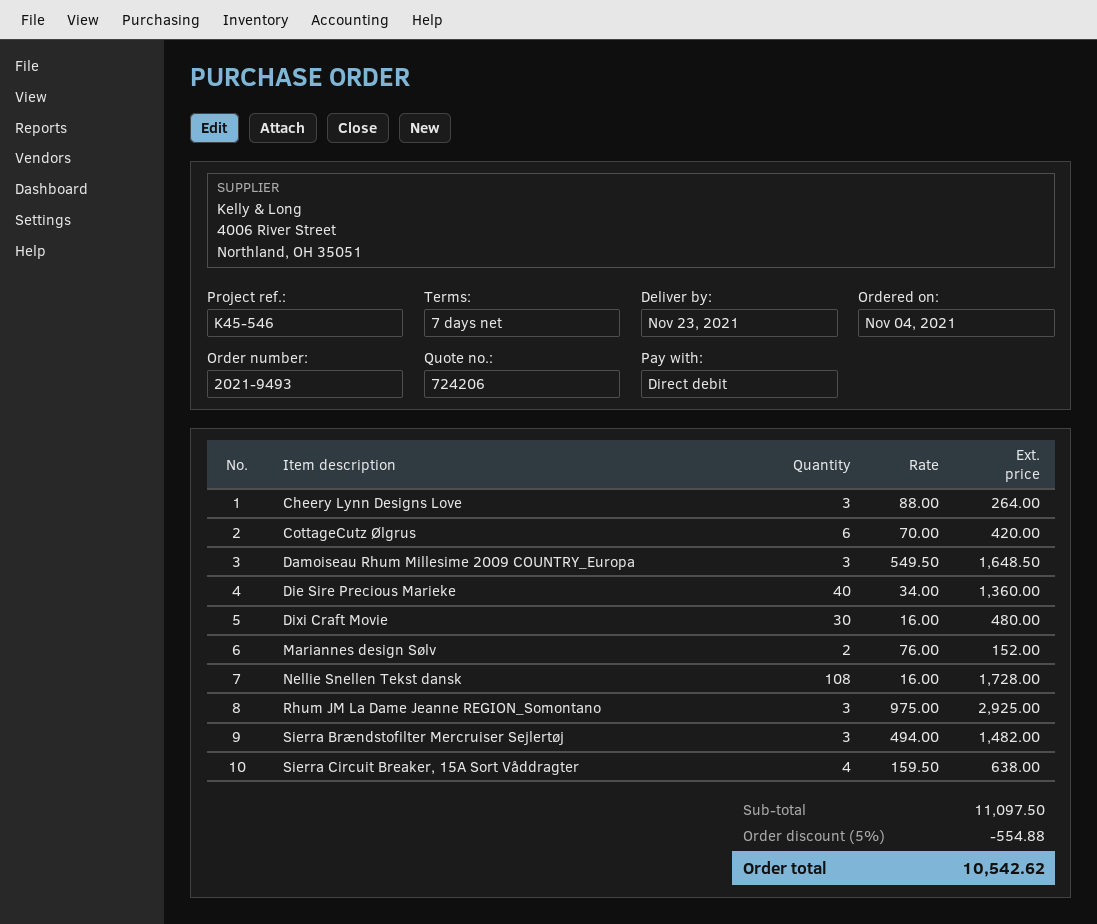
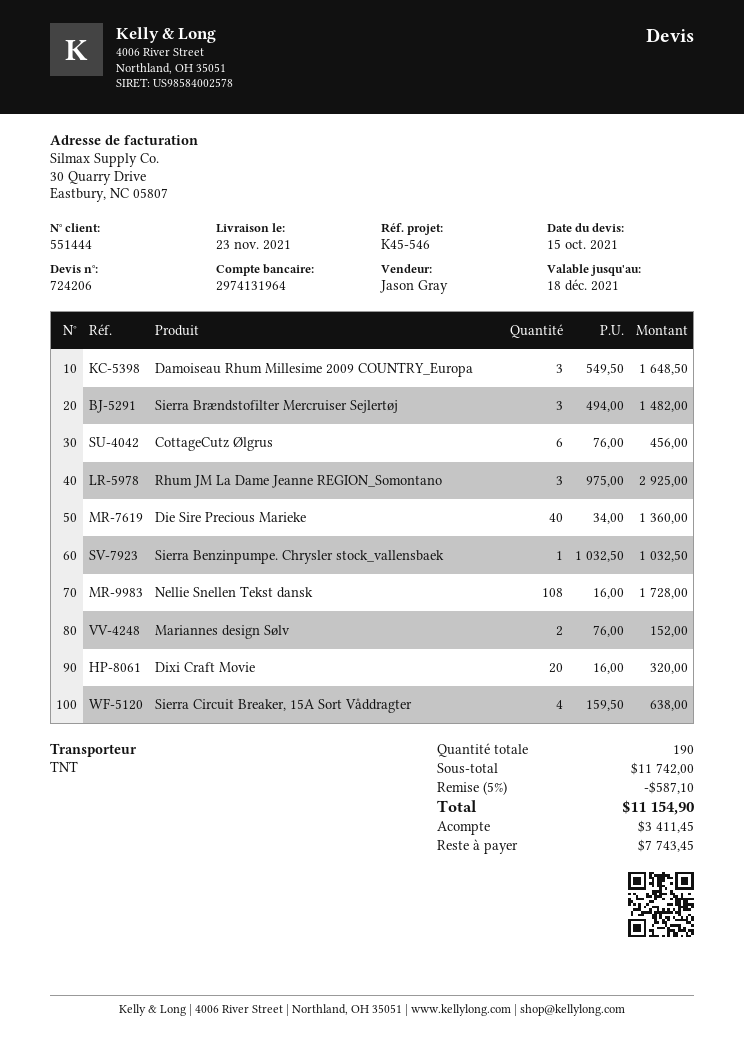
Cheery Lynn Designs Love: 3 x 88.00 = 264.00 -> none
CottageCutz Ølgrus: 6 x 70.00 = 420.00 -> 6 x 76.00 = 456.00
Dixi Craft Movie: 30 x 16.00 = 480.00 -> 20 x 16.00 = 320.00
Sierra Benzinpumpe. Chrysler stock_vallensbaek: none -> 1 x 1032.50 = 1032.50
subtotal: 11097.50 -> 11742.00
discount: 5% = 554.88 -> 5% = 587.10
total: 10542.62 -> 11154.90

